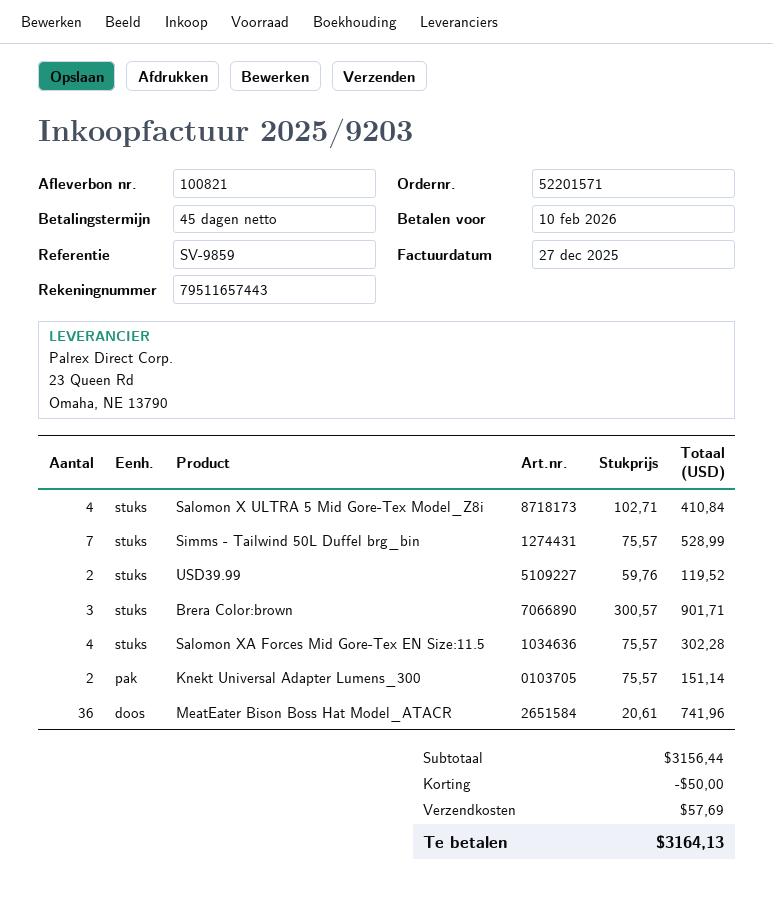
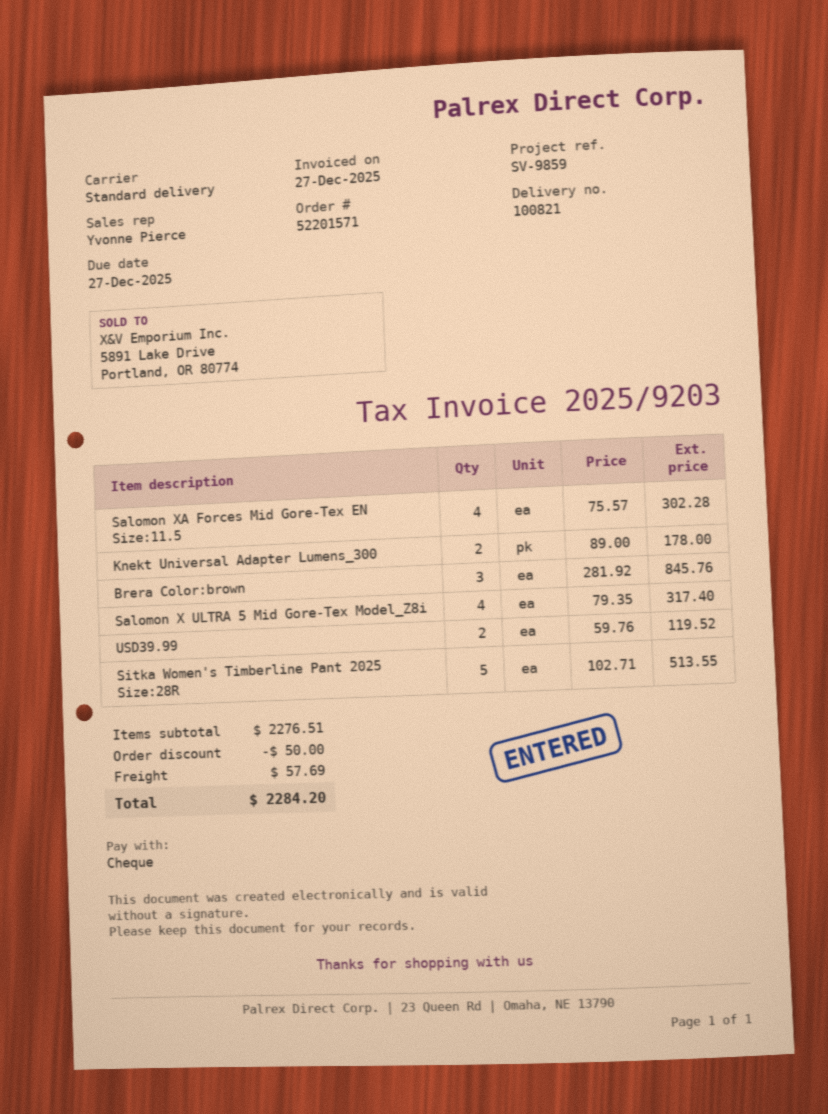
due date: 2026-02-10 -> 2025-12-27
Salomon X ULTRA 5 Mid Gore-Tex Model_Z8i: 4 x 102.71 = 410.84 -> 4 x 79.35 = 317.40
Simms - Tailwind 50L Duffel brg_bin: 7 x 75.57 = 528.99 -> none
Brera Color:brown: 3 x 300.57 = 901.71 -> 3 x 281.92 = 845.76
Knekt Universal Adapter Lumens_300: 2 x 75.57 = 151.14 -> 2 x 89.00 = 178.00
MeatEater Bison Boss Hat Model_ATACR: 36 x 20.61 = 741.96 -> none
Sitka Women's Timberline Pant 2025 Size:28R: none -> 5 x 102.71 = 513.55
subtotal: 3156.44 -> 2276.51
total: 3164.13 -> 2284.20

